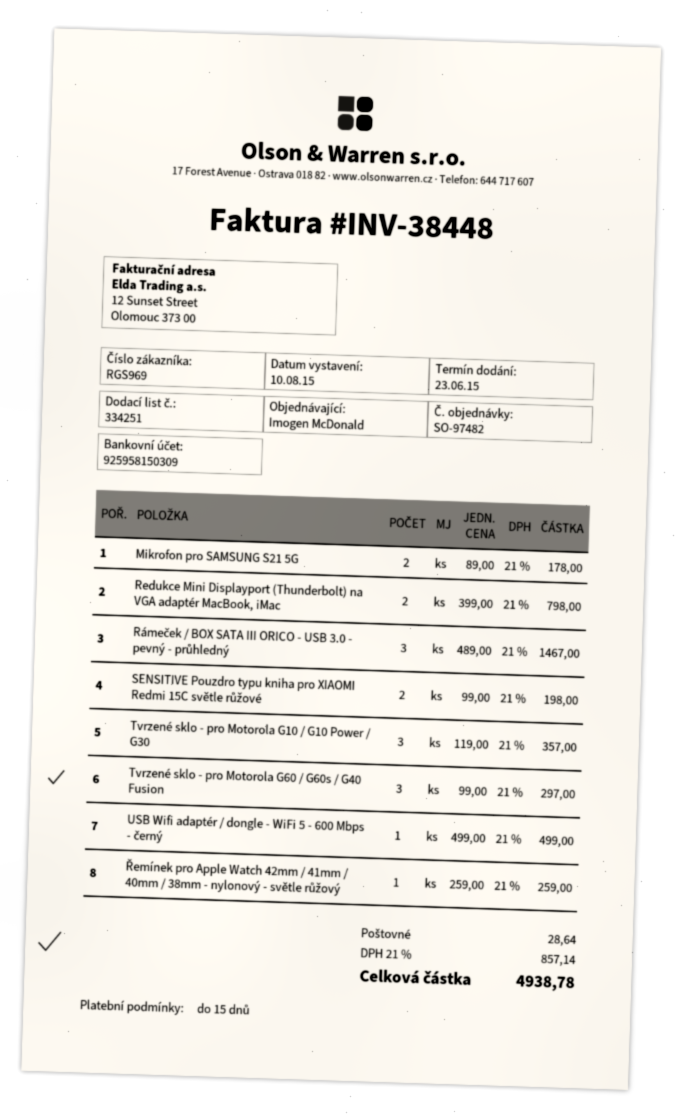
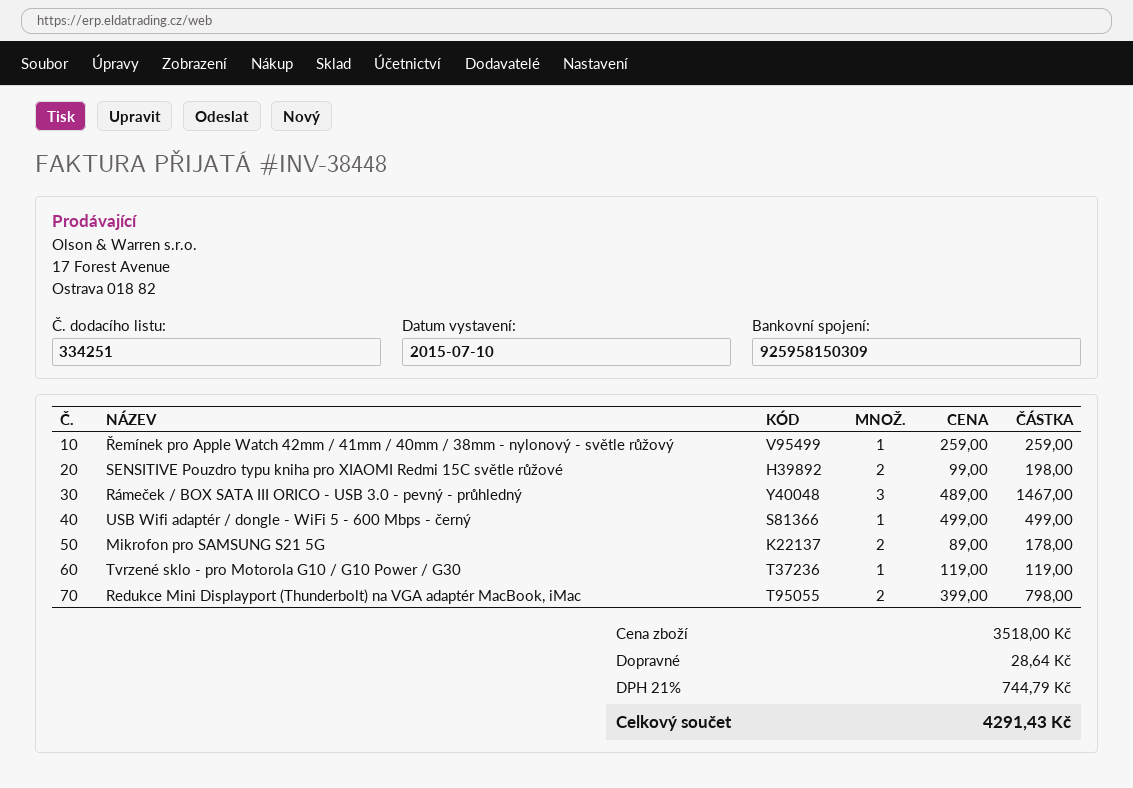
invoice date: 2015-08-10 -> 2015-07-10
Tvrzené sklo - pro Motorola G10 / G10 Power / G30: 3 x 119.00 = 357.00 -> 1 x 119.00 = 119.00
Tvrzené sklo - pro Motorola G60 / G60s / G40 Fusion: 3 x 99.00 = 297.00 -> none
tax: 21% = 857.14 -> 21% = 744.79
total: 4938.78 -> 4291.43

